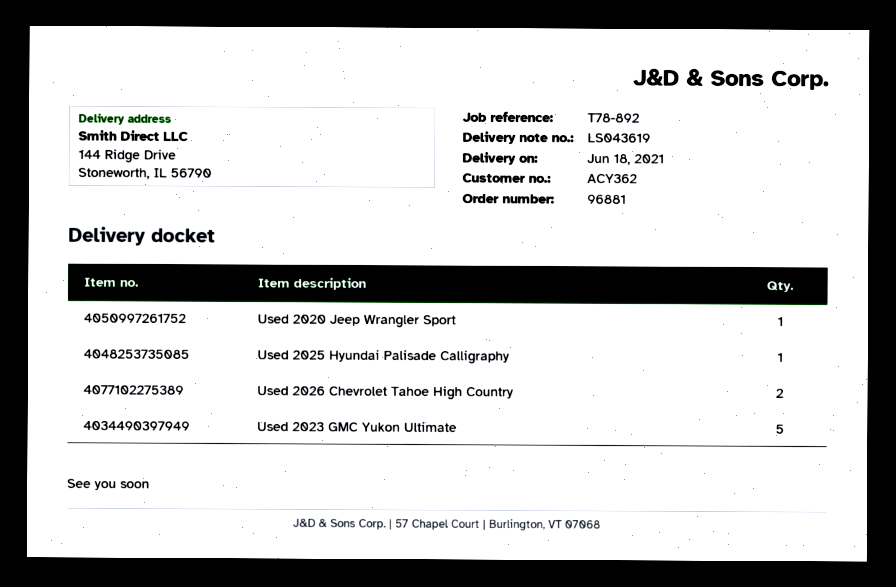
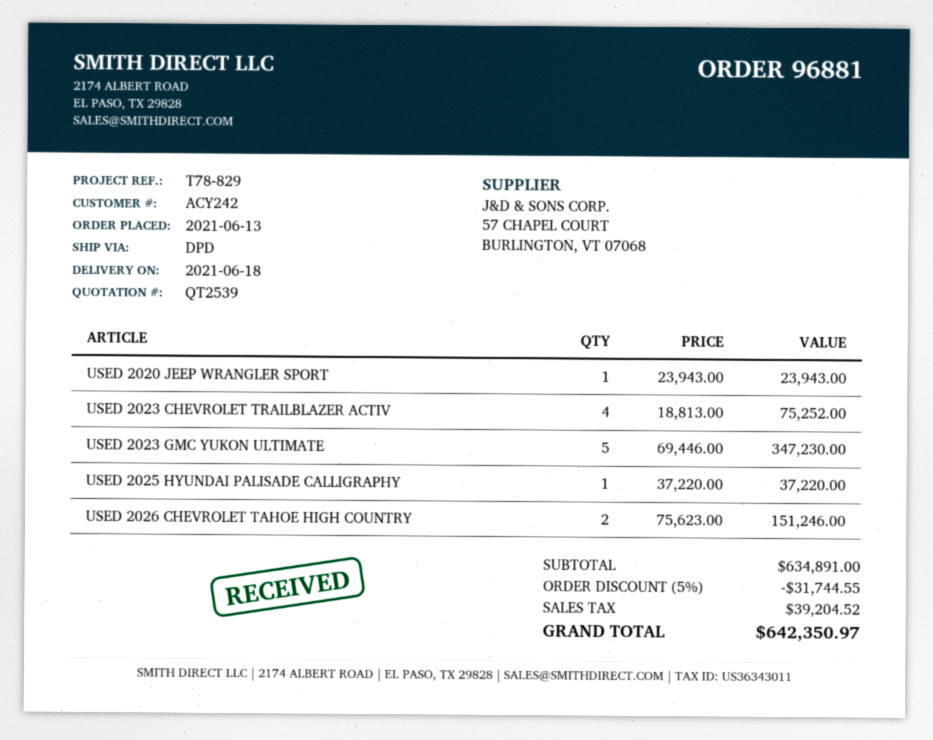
customer number: ACY362 -> ACY242
reference: T78-892 -> T78-829
USED 2023 CHEVROLET TRAILBLAZER ACTIV: none -> 4

